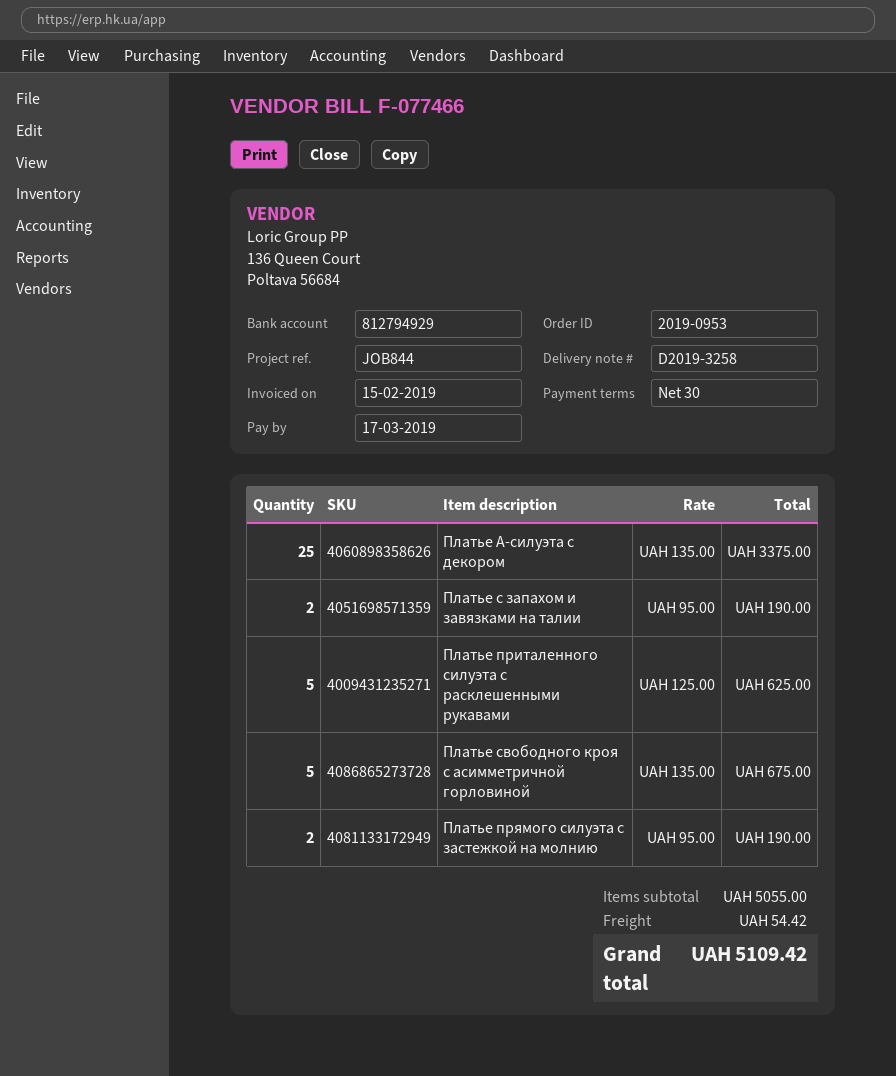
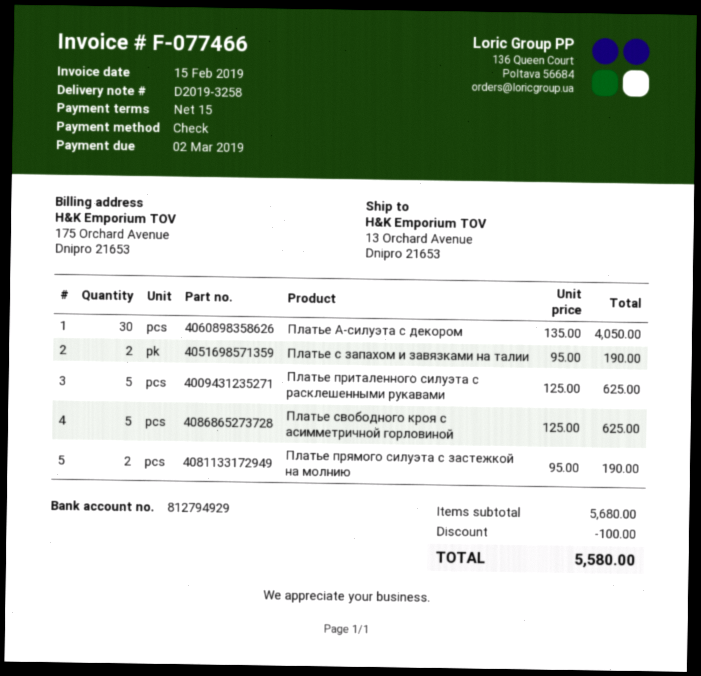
payment terms: 30 days -> 15 days
due date: 2019-03-17 -> 2019-03-02
Платье А-силуэта с декором: 25 x 135.00 = 3375.00 -> 30 x 135.00 = 4050.00
Платье свободного кроя с асимметричной горловиной: 5 x 135.00 = 675.00 -> 5 x 125.00 = 625.00
subtotal: 5055.00 -> 5680.00
discount: none -> 100.00
shipping: 54.42 -> none
total: 5109.42 -> 5580.00

